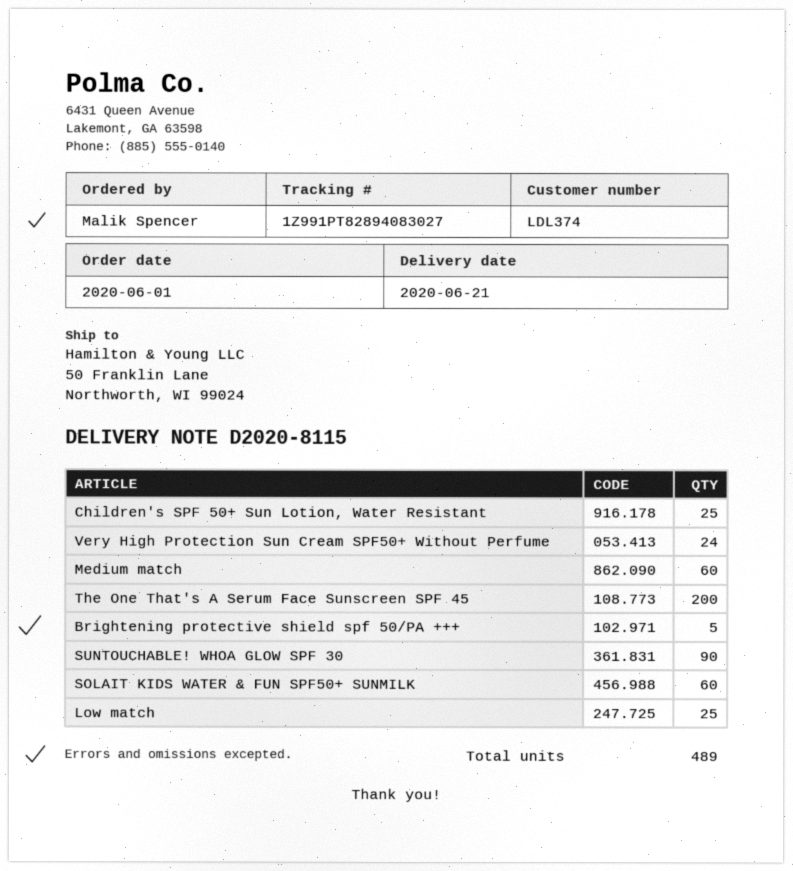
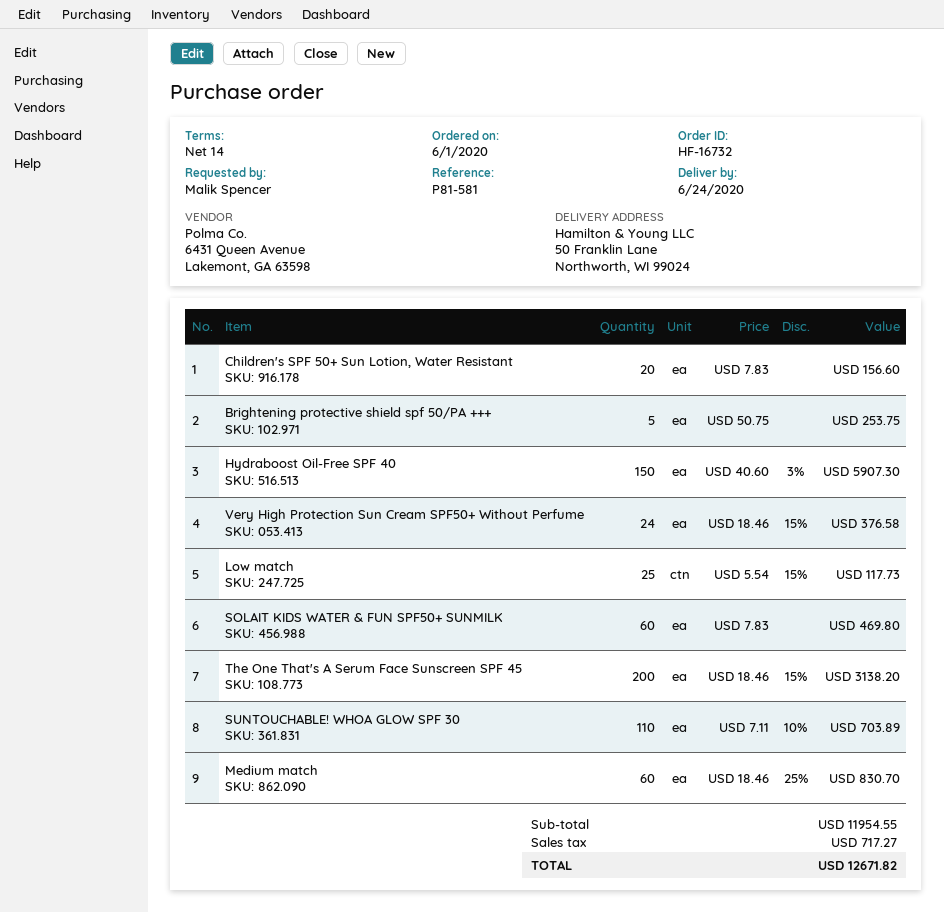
delivery date: 2020-06-21 -> 2020-06-24
Children's SPF 50+ Sun Lotion, Water Resistant: 25 -> 20
SUNTOUCHABLE! WHOA GLOW SPF 30: 90 -> 110
Hydraboost Oil-Free SPF 40: none -> 150

